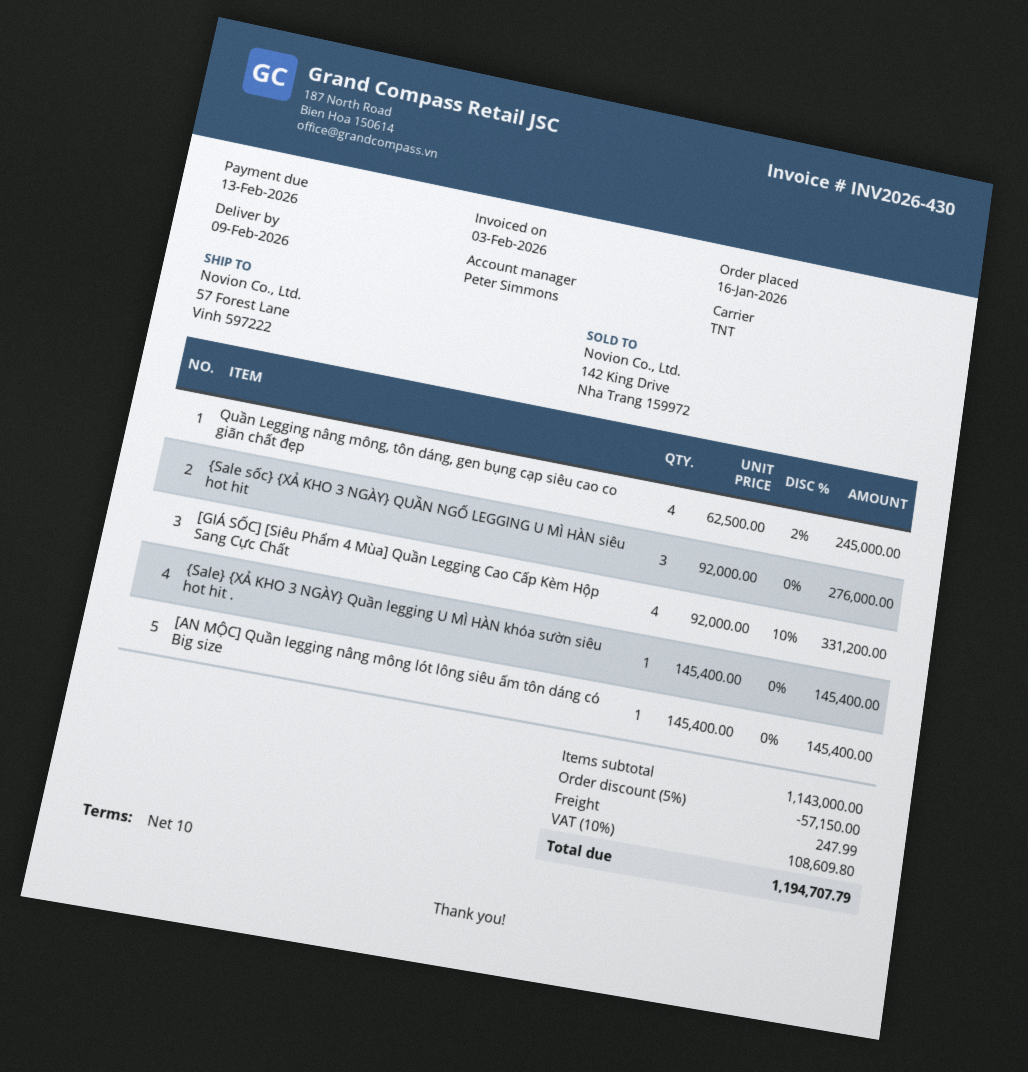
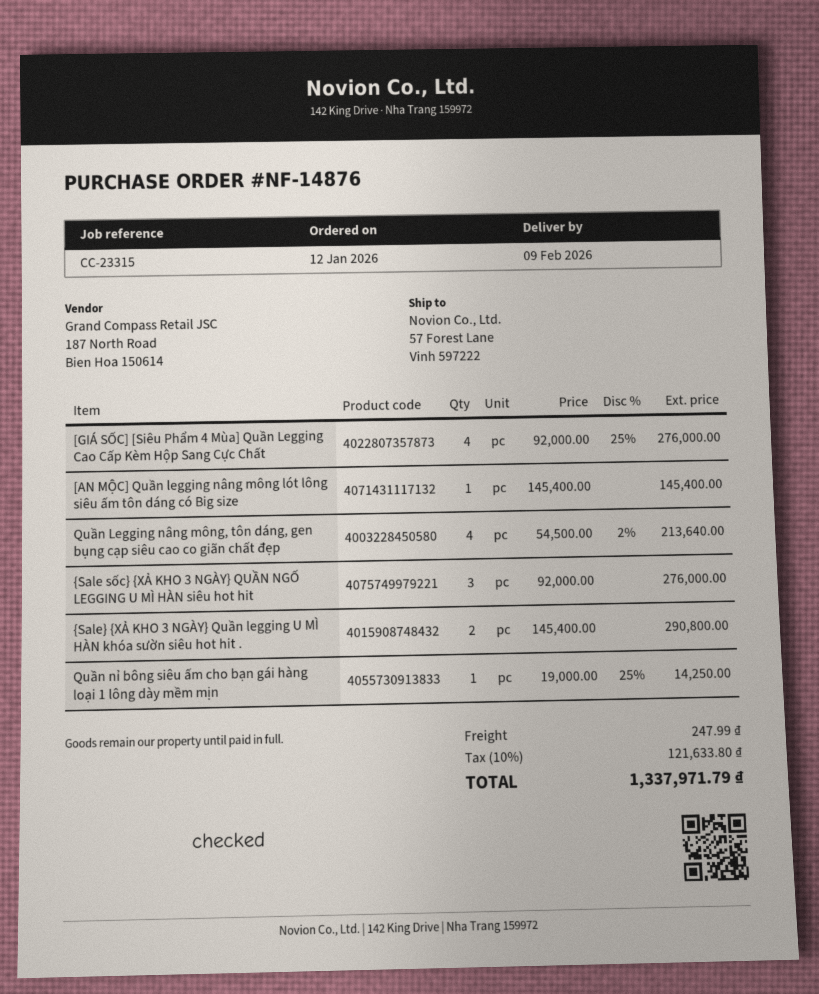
order date: 2026-01-16 -> 2026-01-12
Quần Legging nâng mông, tôn dáng, gen bụng cạp siêu cao co giãn chất đẹp: 4 x 62500.00 - 2% = 245000.00 -> 4 x 54500.00 - 2% = 213640.00
[GIÁ SỐC] [Siêu Phẩm 4 Mùa] Quần Legging Cao Cấp Kèm Hộp Sang Cực Chất: 4 x 92000.00 - 10% = 331200.00 -> 4 x 92000.00 - 25% = 276000.00
{Sale} {XẢ KHO 3 NGÀY} Quần legging U MÌ HÀN khóa sườn siêu hot hit .: 1 x 145400.00 = 145400.00 -> 2 x 145400.00 = 290800.00
Quần nỉ bông siêu ấm cho bạn gái hàng loại 1 lông dày mềm mịn: none -> 1 x 19000.00 - 25% = 14250.00
discount: 5% = 57150.00 -> none
tax: 10% = 108609.80 -> 10% = 121633.80
total: 1194707.79 -> 1337971.79

